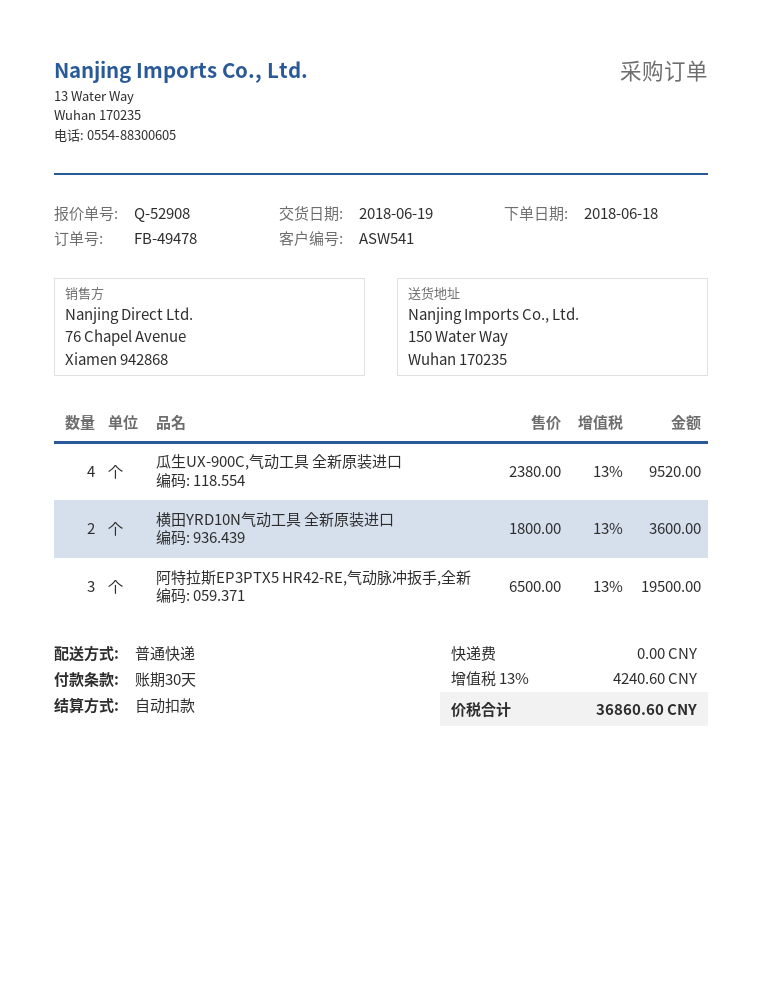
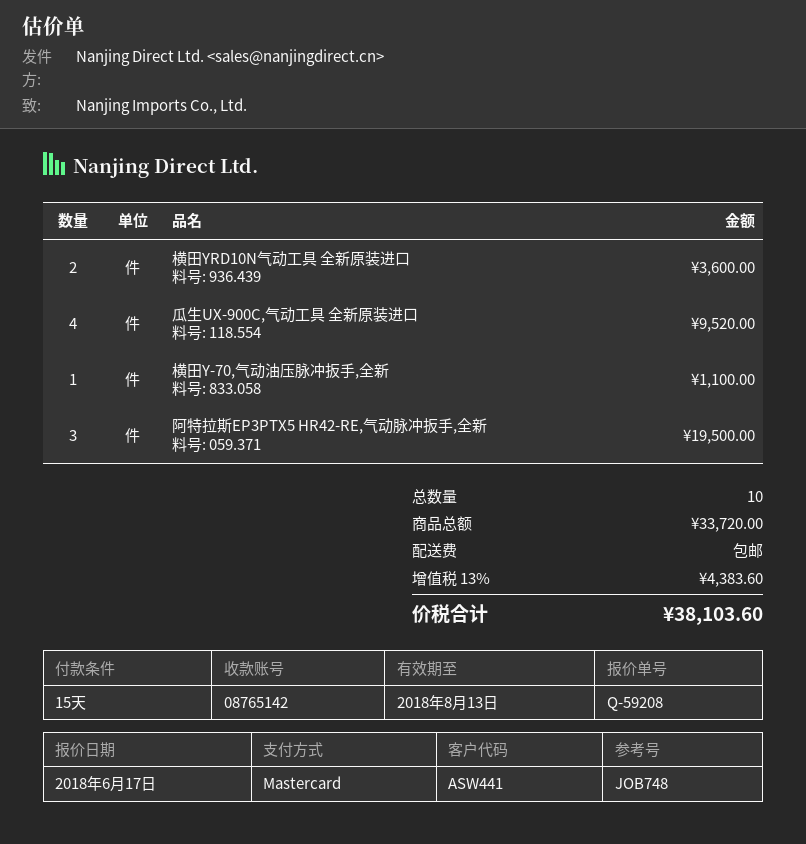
quote number: Q-52908 -> Q-59208
payment terms: 30 days -> 15 days
customer number: ASW541 -> ASW441
payment method: direct debit -> Mastercard
横田Y-70,气动油压脉冲扳手,全新: none -> 1 for 1100.00
tax: 13% = 4240.60 -> 13% = 4383.60
total: 36860.60 -> 38103.60

